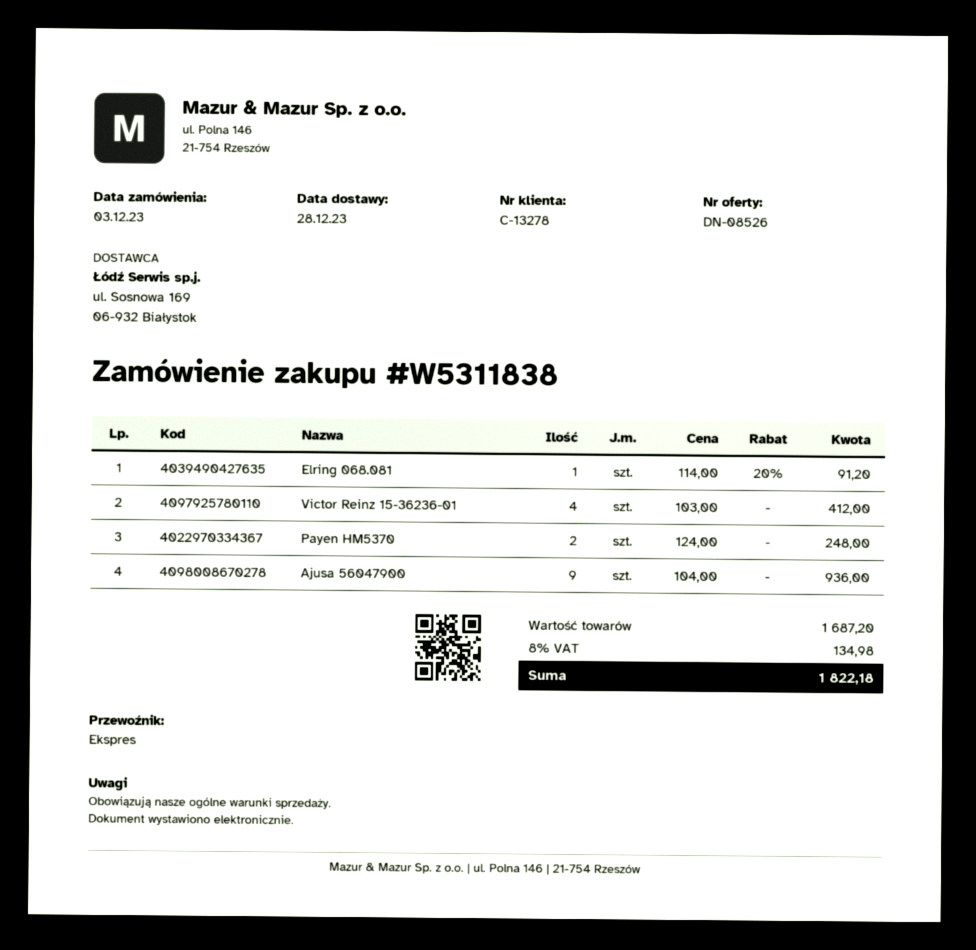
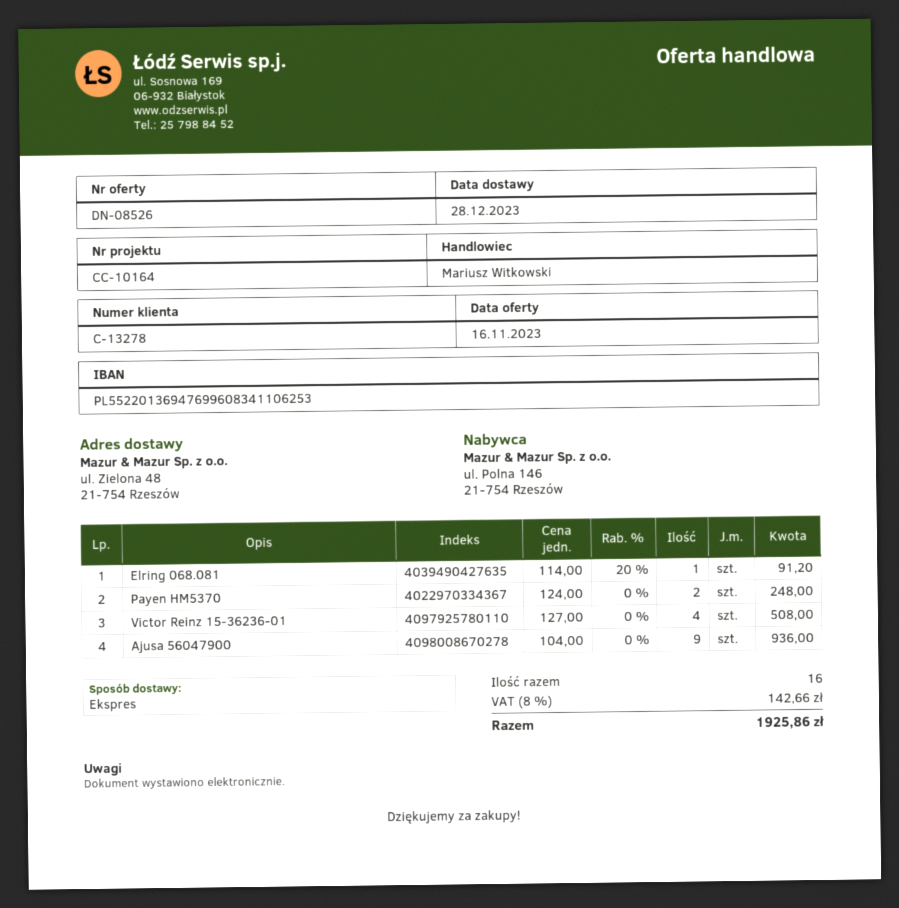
Victor Reinz 15-36236-01: 4 x 103.00 = 412.00 -> 4 x 127.00 = 508.00
tax: 8% = 134.98 -> 8% = 142.66
total: 1822.18 -> 1925.86

